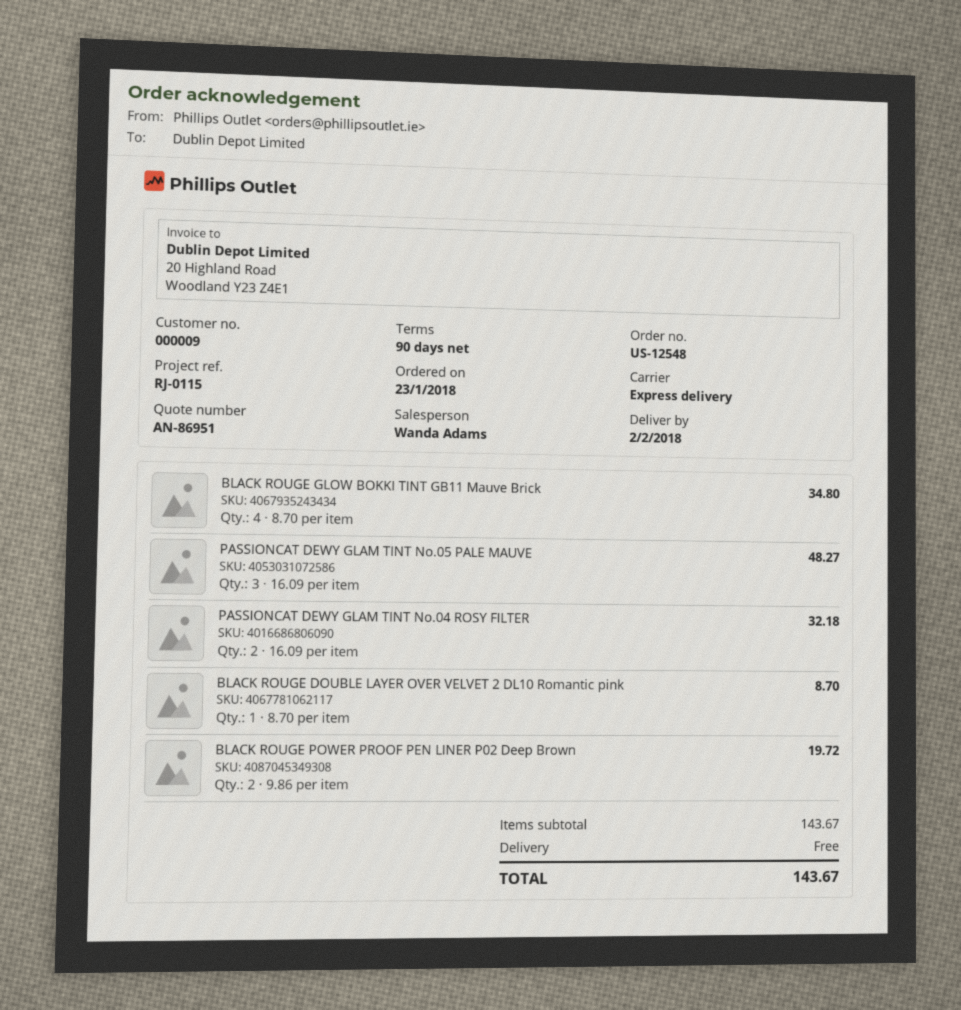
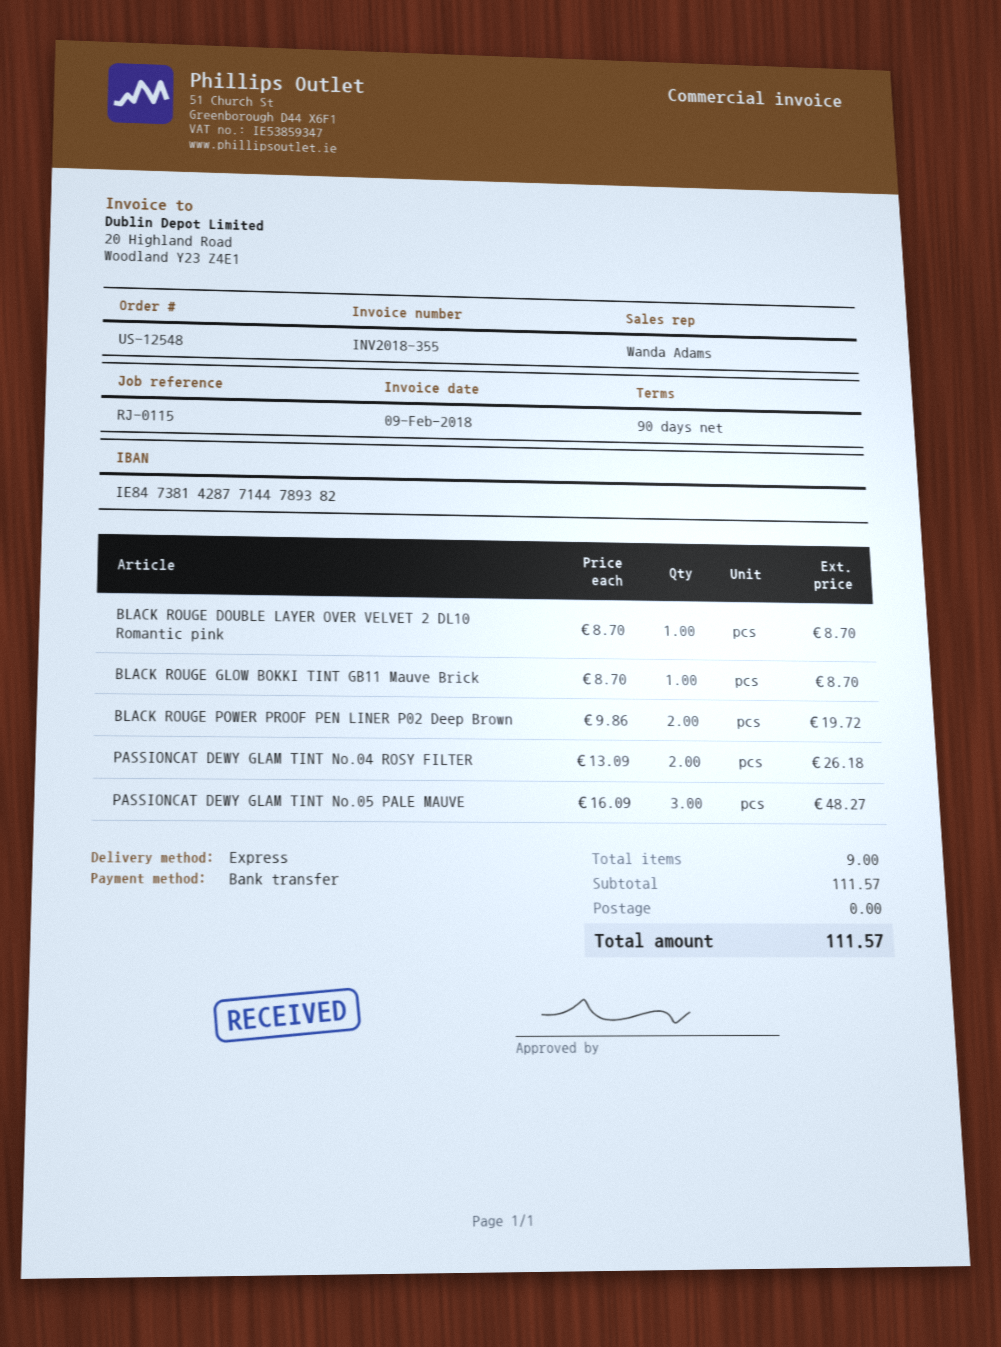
BLACK ROUGE GLOW BOKKI TINT GB11 Mauve Brick: 4 x 8.70 = 34.80 -> 1 x 8.70 = 8.70
PASSIONCAT DEWY GLAM TINT No.04 ROSY FILTER: 2 x 16.09 = 32.18 -> 2 x 13.09 = 26.18
subtotal: 143.67 -> 111.57
total: 143.67 -> 111.57

